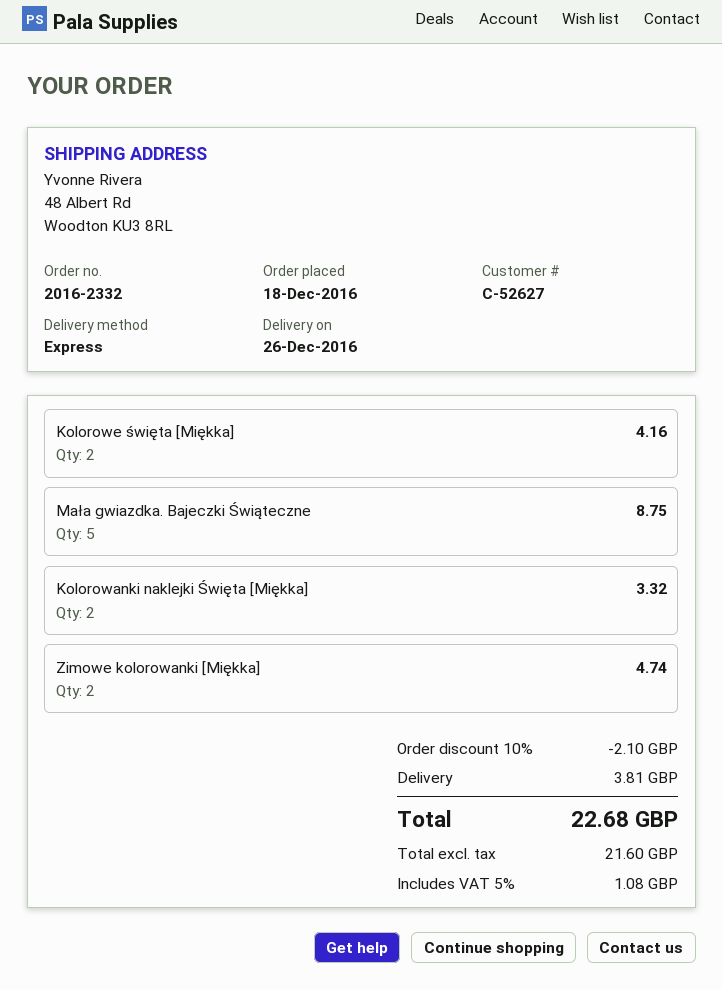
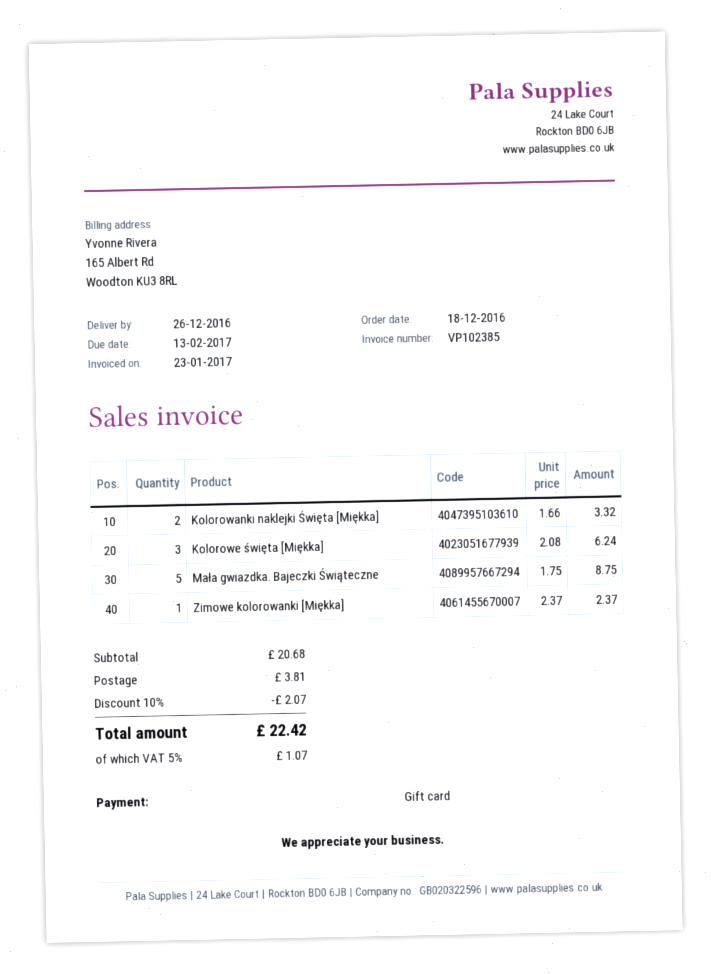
Kolorowe święta [Miękka]: 2 for 4.16 -> 3 for 6.24
Zimowe kolorowanki [Miękka]: 2 for 4.74 -> 1 for 2.37
discount: 10% = 2.10 -> 10% = 2.07
tax: 5% = 1.08 -> 5% = 1.07
total: 22.68 -> 22.42

